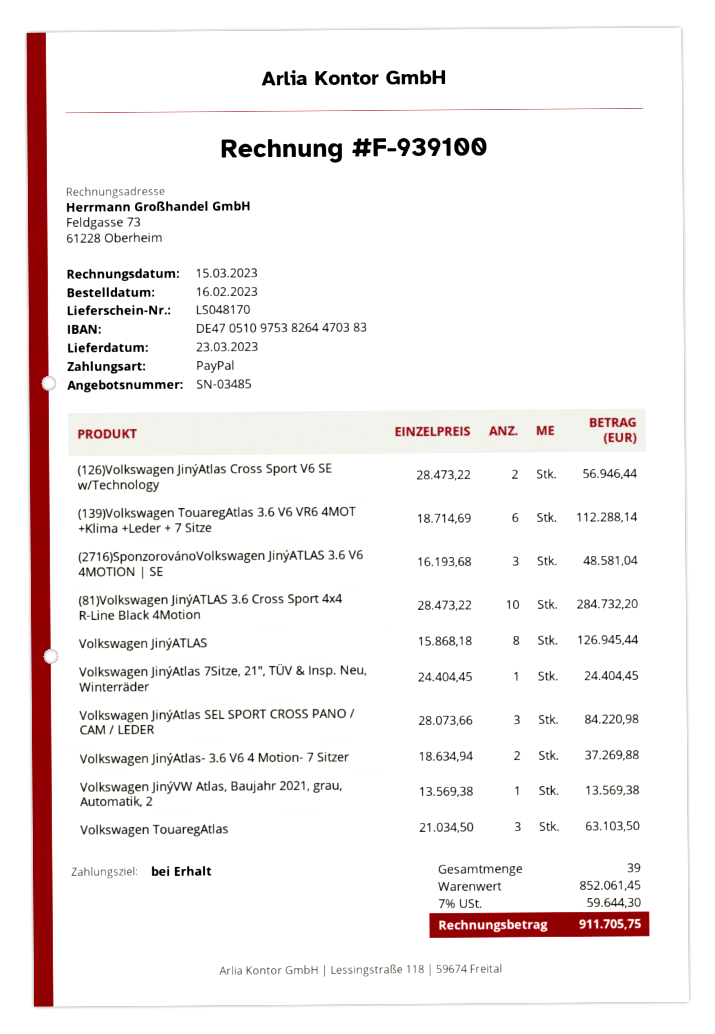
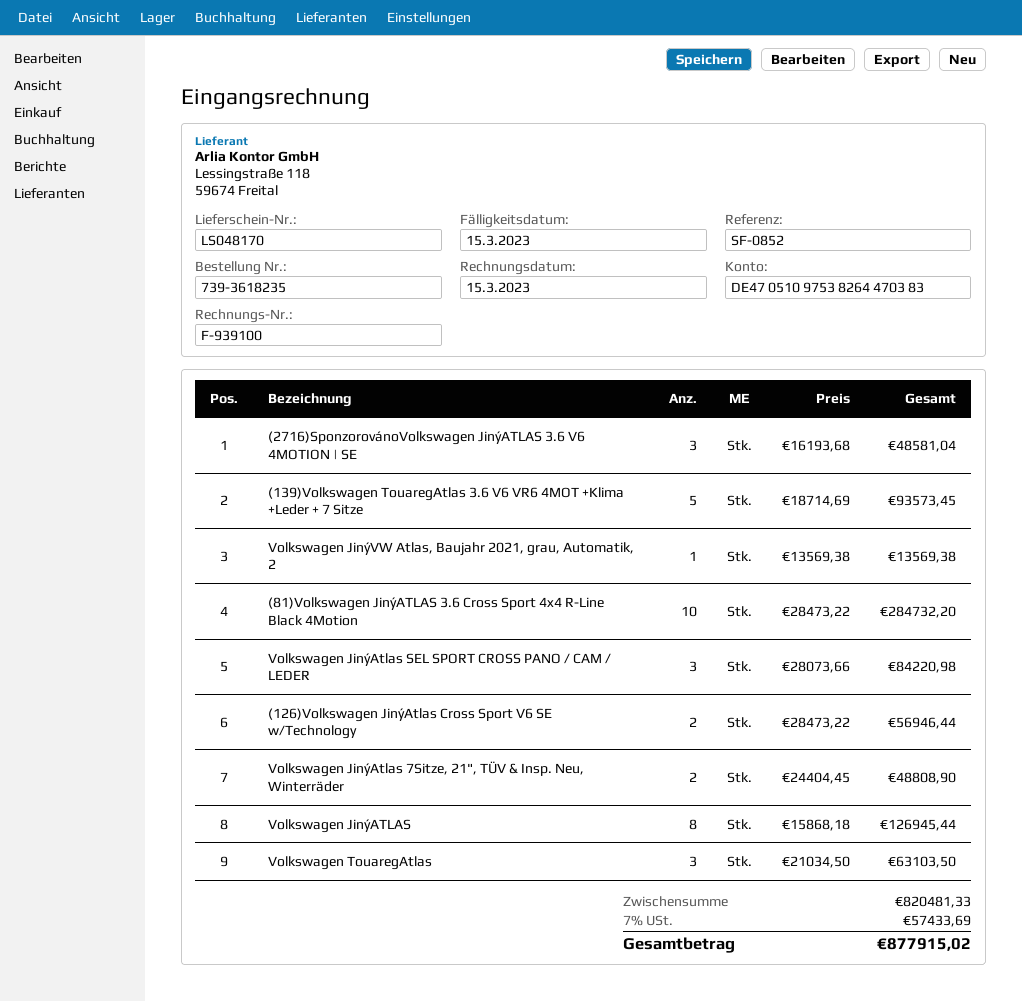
(139)Volkswagen TouaregAtlas 3.6 V6 VR6 4MOT +Klima +Leder + 7 Sitze: 6 x 18714.69 = 112288.14 -> 5 x 18714.69 = 93573.45
Volkswagen JinýAtlas 7Sitze, 21", TÜV & Insp. Neu, Winterräder: 1 x 24404.45 = 24404.45 -> 2 x 24404.45 = 48808.90
Volkswagen JinýAtlas- 3.6 V6 4 Motion- 7 Sitzer: 2 x 18634.94 = 37269.88 -> none
subtotal: 852061.45 -> 820481.33
tax: 7% = 59644.30 -> 7% = 57433.69
total: 911705.75 -> 877915.02

